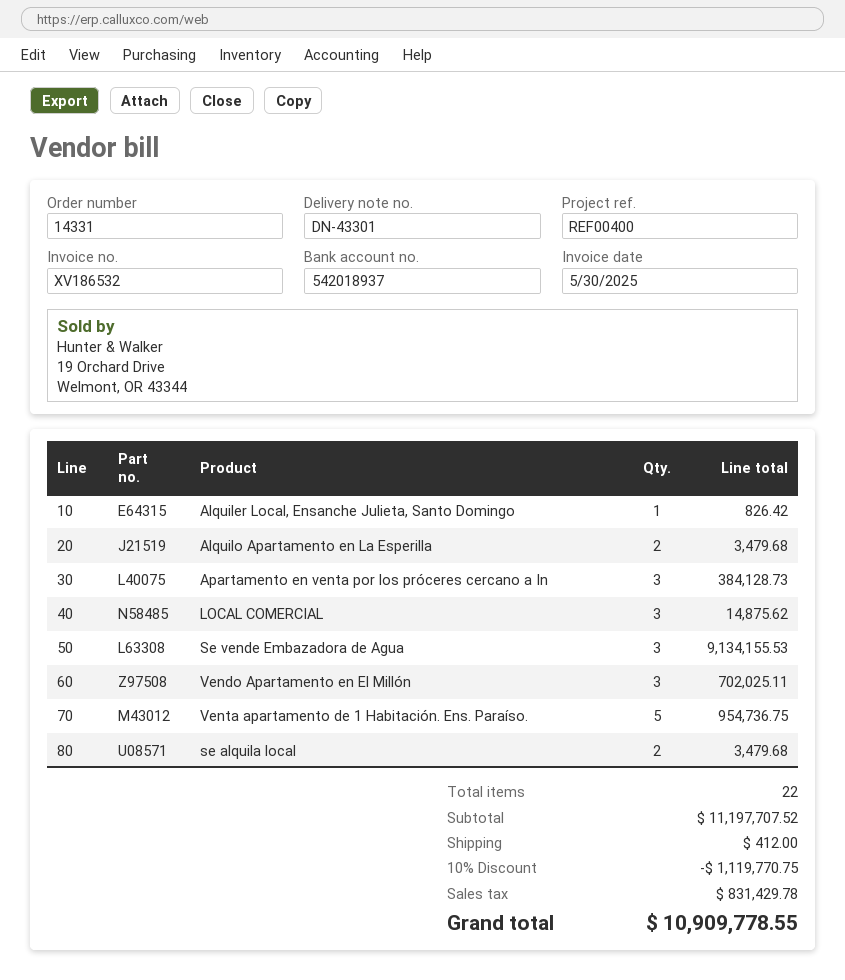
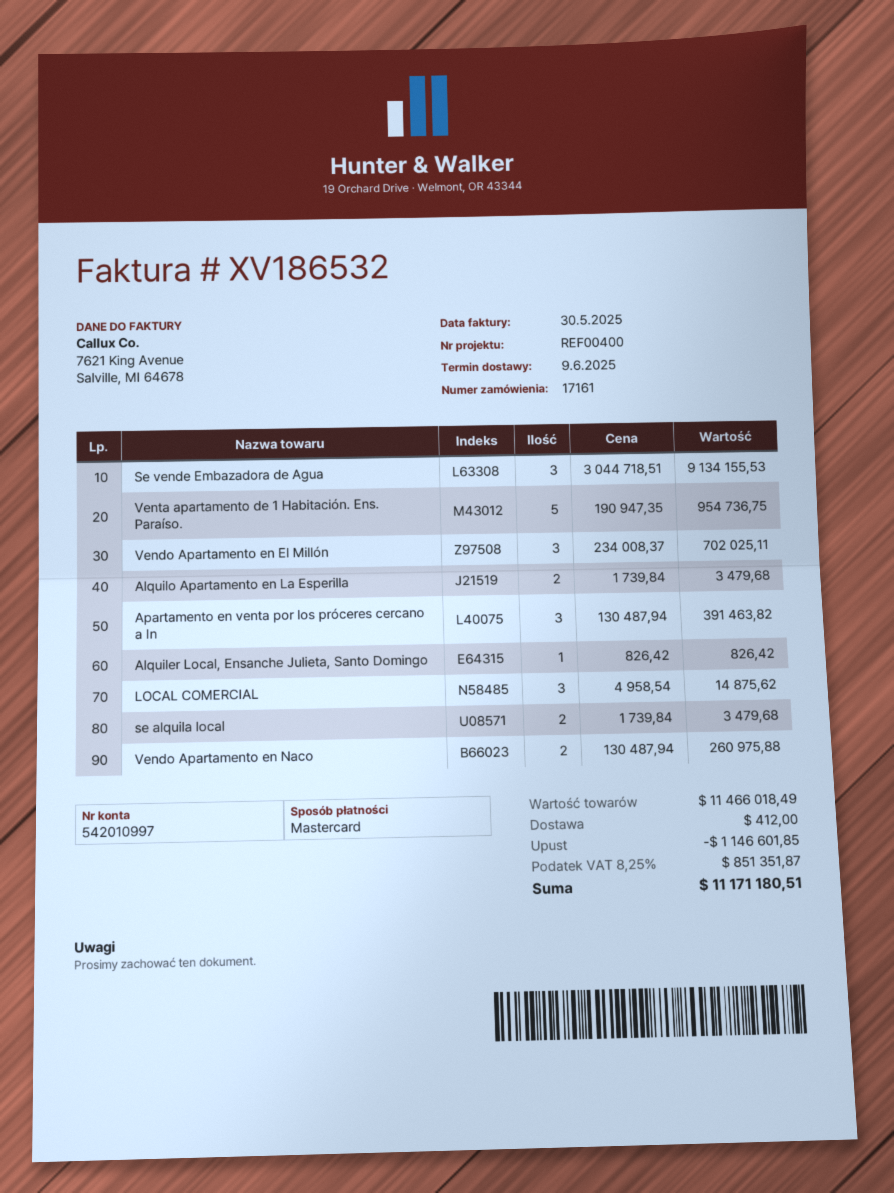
order number: 14331 -> 17161
bank account: 542018937 -> 542010997
Apartamento en venta por los próceres cercano a In: 3 for 384128.73 -> 3 for 391463.82
Vendo Apartamento en Naco: none -> 2 for 260975.88
subtotal: 11197707.52 -> 11466018.49
discount: 1119770.75 -> 1146601.85
tax: 831429.78 -> 851351.87
total: 10909778.55 -> 11171180.51

